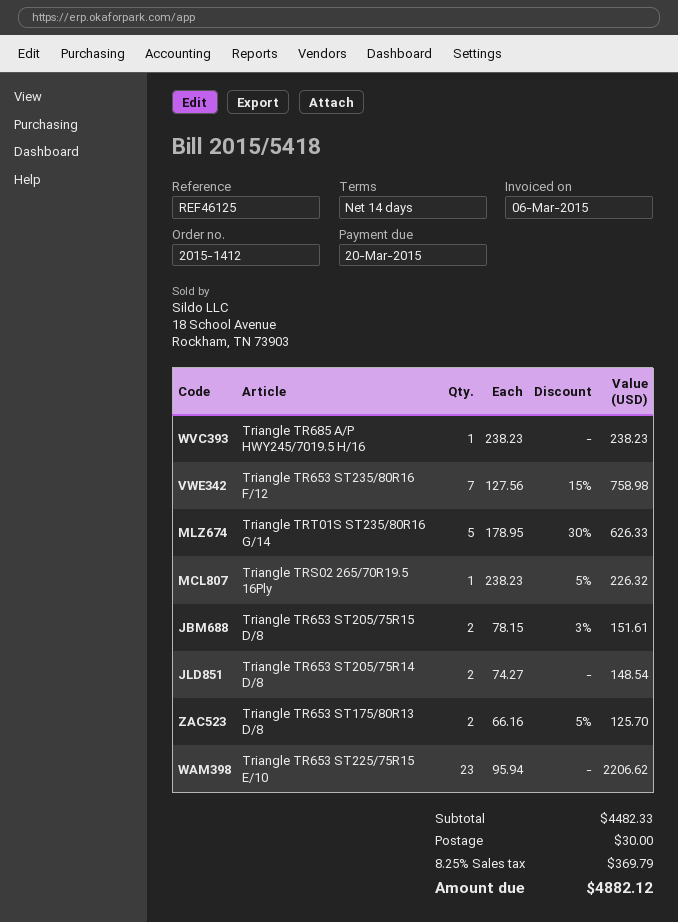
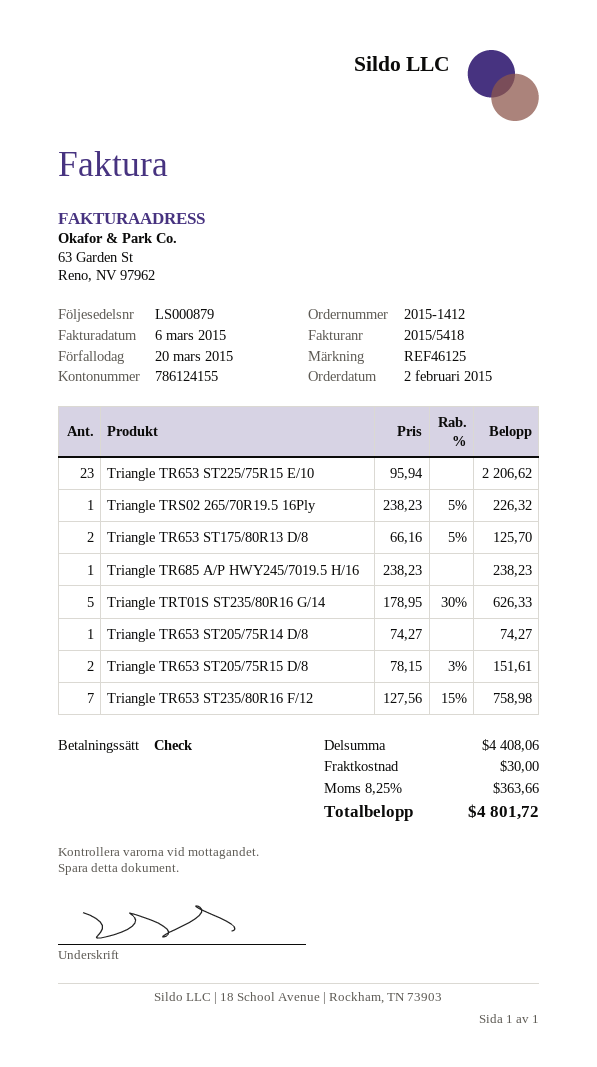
Triangle TR653 ST205/75R14 D/8: 2 x 74.27 = 148.54 -> 1 x 74.27 = 74.27
subtotal: 4482.33 -> 4408.06
tax: 8.25% = 369.79 -> 8.25% = 363.66
total: 4882.12 -> 4801.72

